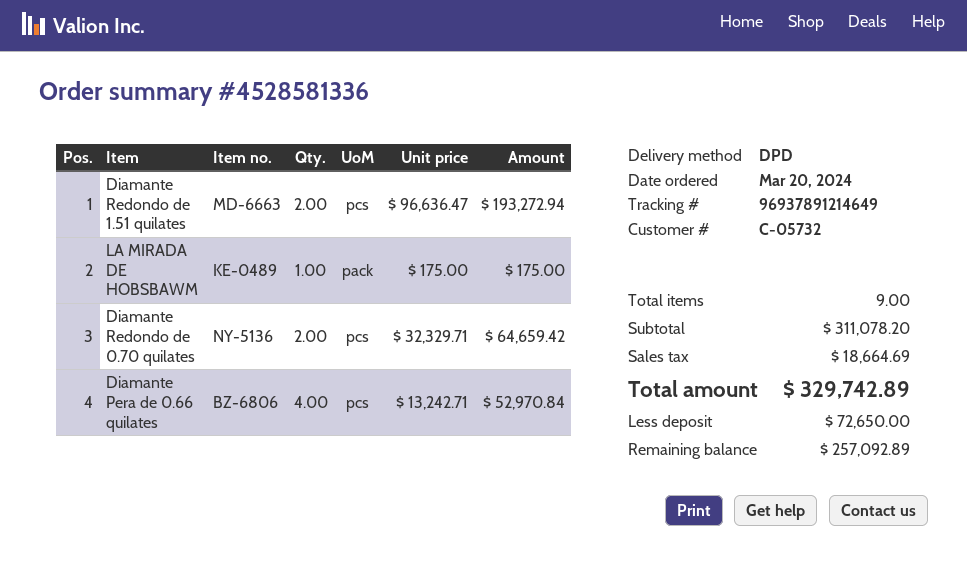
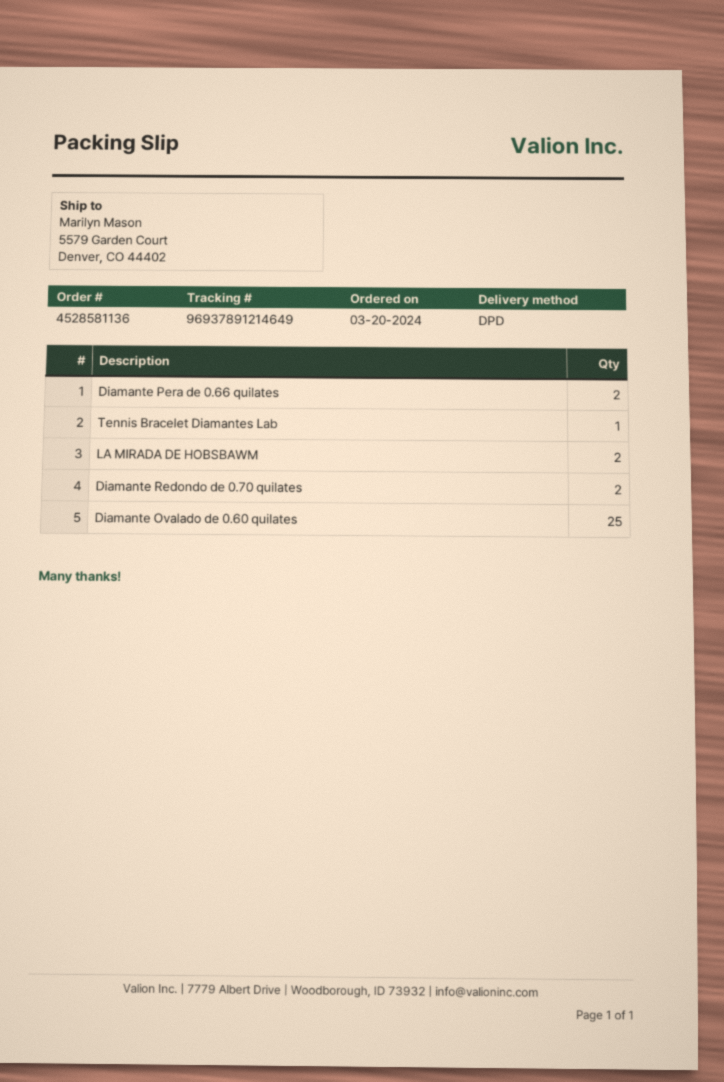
order number: 4528581336 -> 4528581136
Diamante Redondo de 1.51 quilates: 2 -> none
LA MIRADA DE HOBSBAWM: 1 -> 2
Diamante Pera de 0.66 quilates: 4 -> 2
Tennis Bracelet Diamantes Lab: none -> 1
Diamante Ovalado de 0.60 quilates: none -> 25

